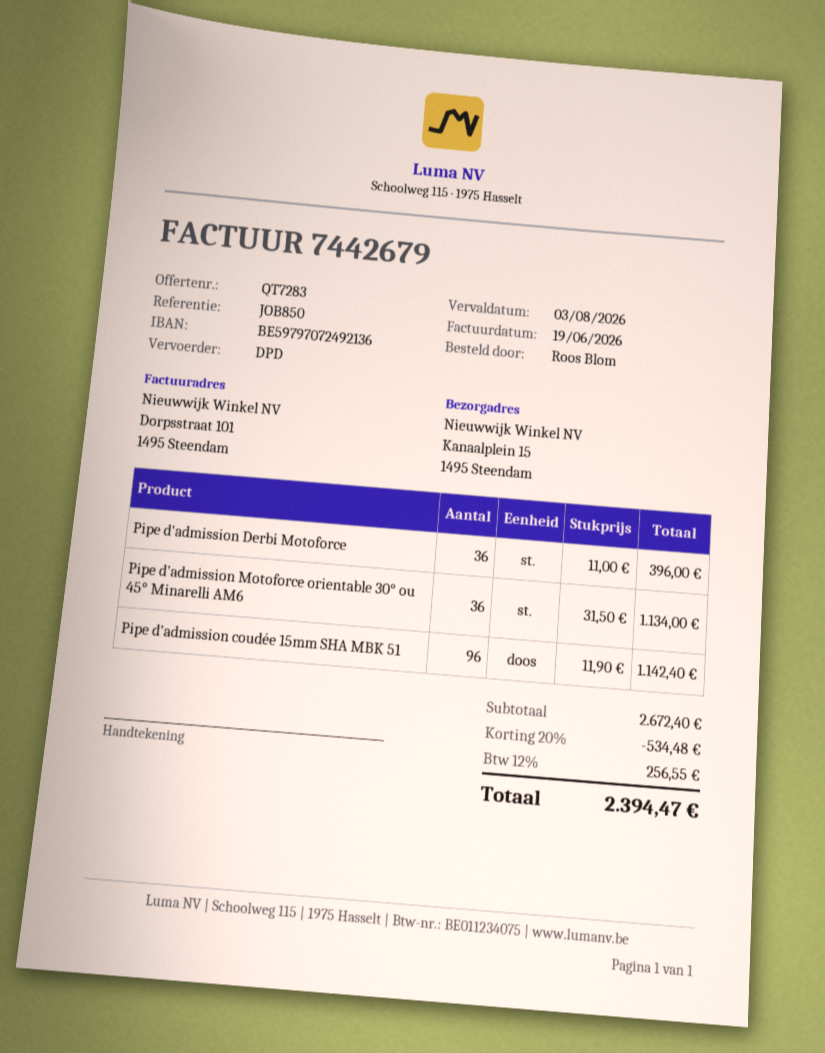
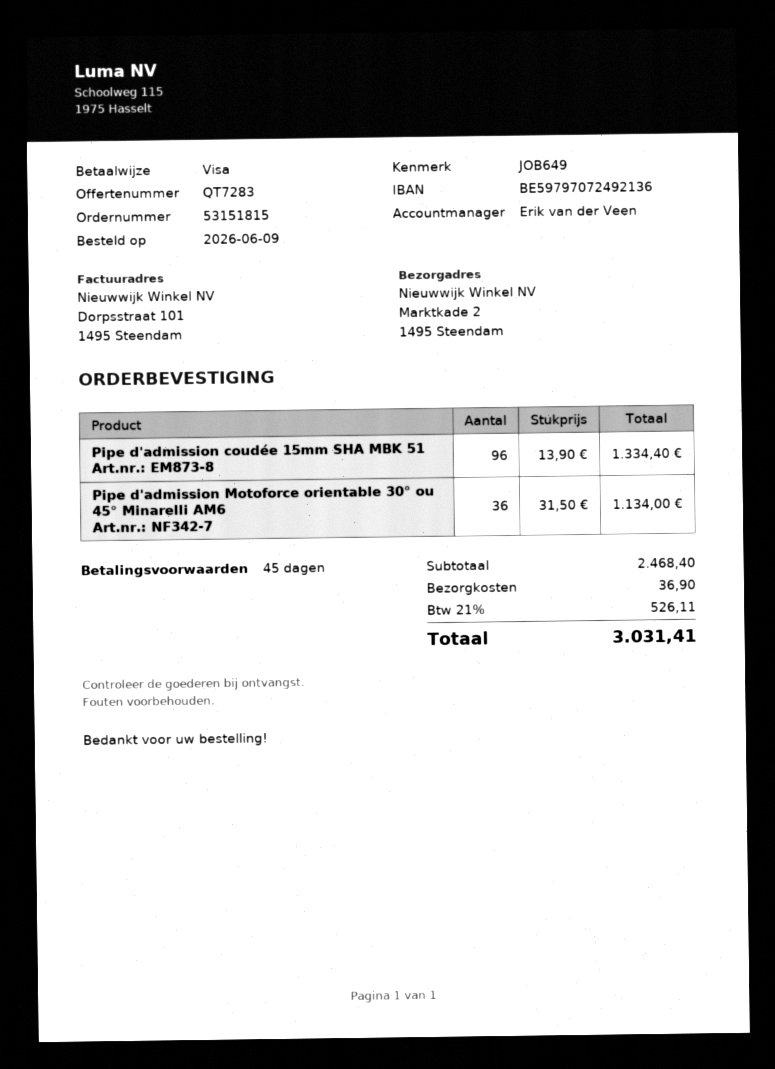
reference: JOB850 -> JOB649
ship to: Kanaalplein 15, 1495 Steendam -> Marktkade 2, 1495 Steendam
Pipe d'admission Derbi Motoforce: 36 x 11.00 = 396.00 -> none
Pipe d'admission coudée 15mm SHA MBK 51: 96 x 11.90 = 1142.40 -> 96 x 13.90 = 1334.40
subtotal: 2672.40 -> 2468.40
discount: 20% = 534.48 -> none
shipping: none -> 36.90
tax: 12% = 256.55 -> 21% = 526.11
total: 2394.47 -> 3031.41

